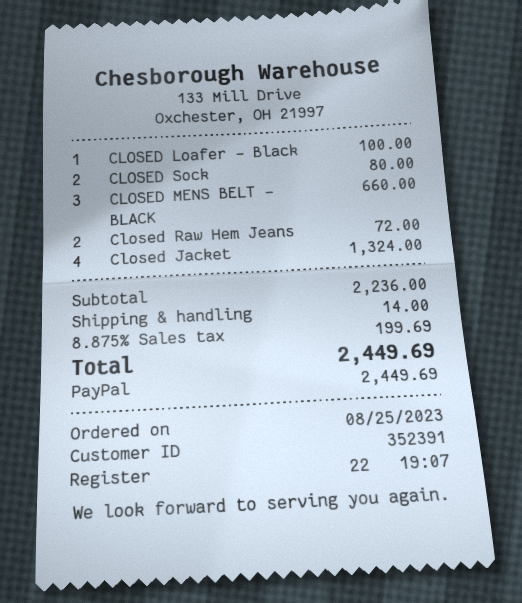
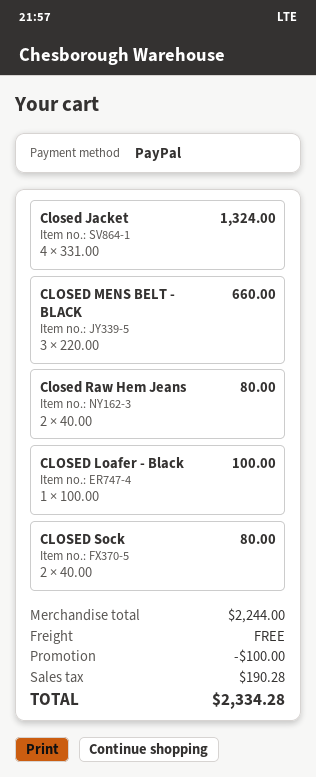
Closed Raw Hem Jeans: 2 for 72.00 -> 2 for 80.00
subtotal: 2236.00 -> 2244.00
discount: none -> 100.00
shipping: 14.00 -> 0.00
tax: 199.69 -> 190.28
total: 2449.69 -> 2334.28

